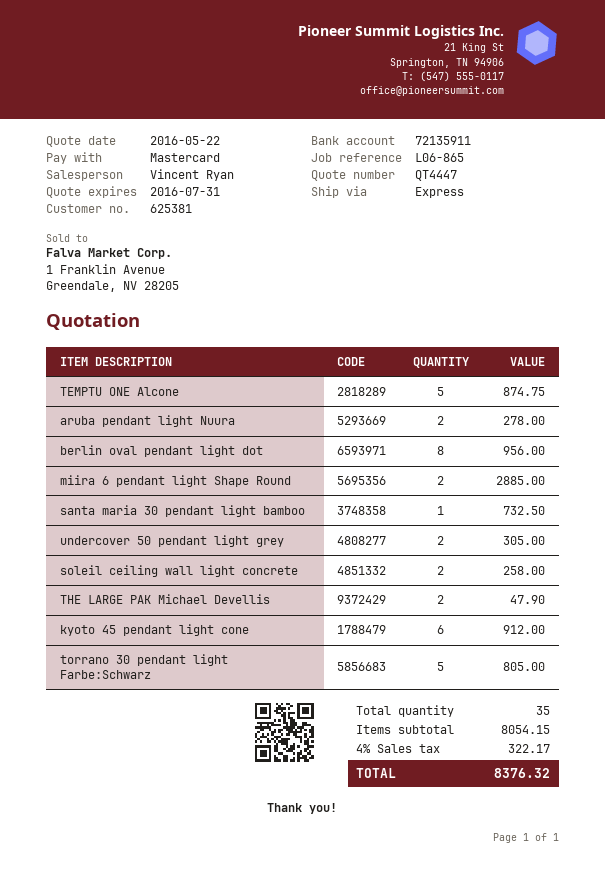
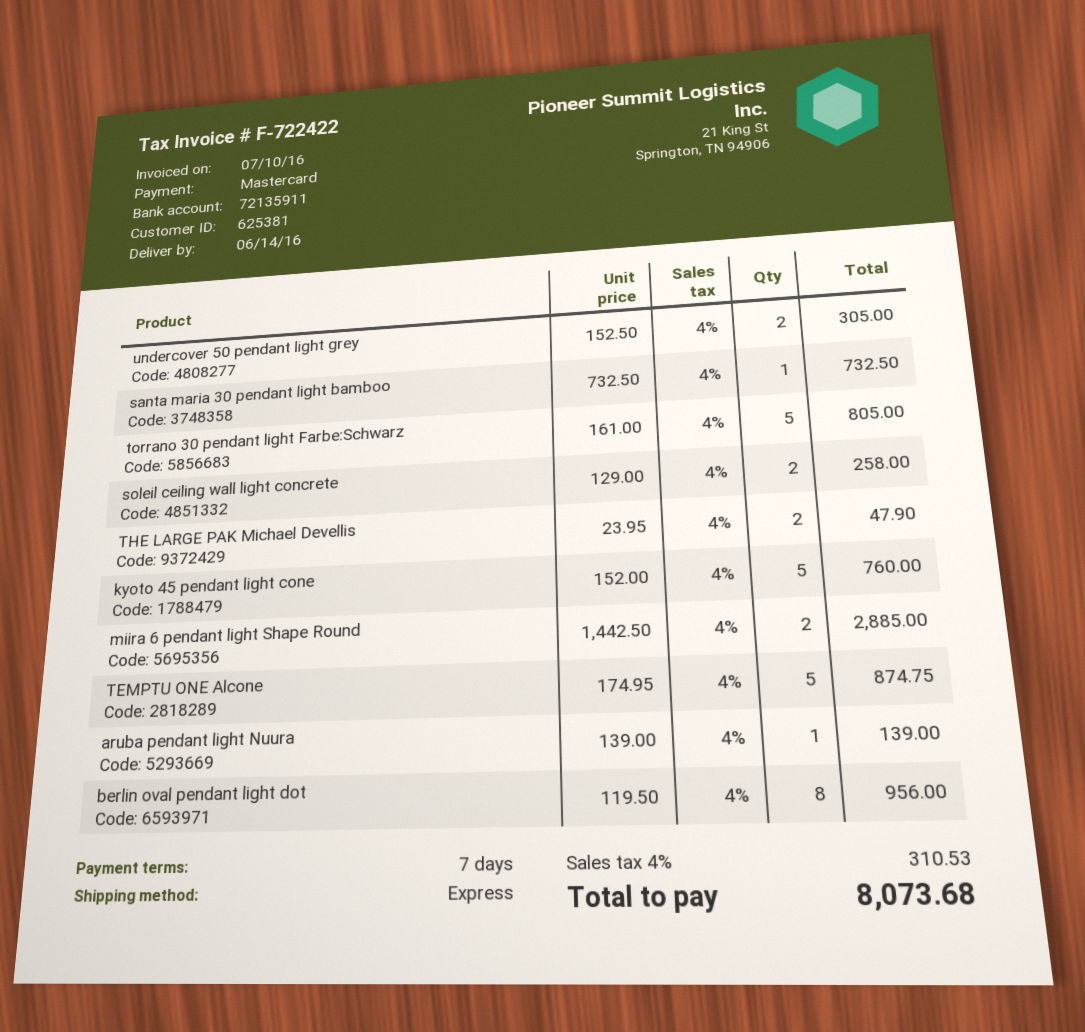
aruba pendant light Nuura: 2 for 278.00 -> 1 for 139.00
kyoto 45 pendant light cone: 6 for 912.00 -> 5 for 760.00
tax: 4% = 322.17 -> 4% = 310.53
total: 8376.32 -> 8073.68

